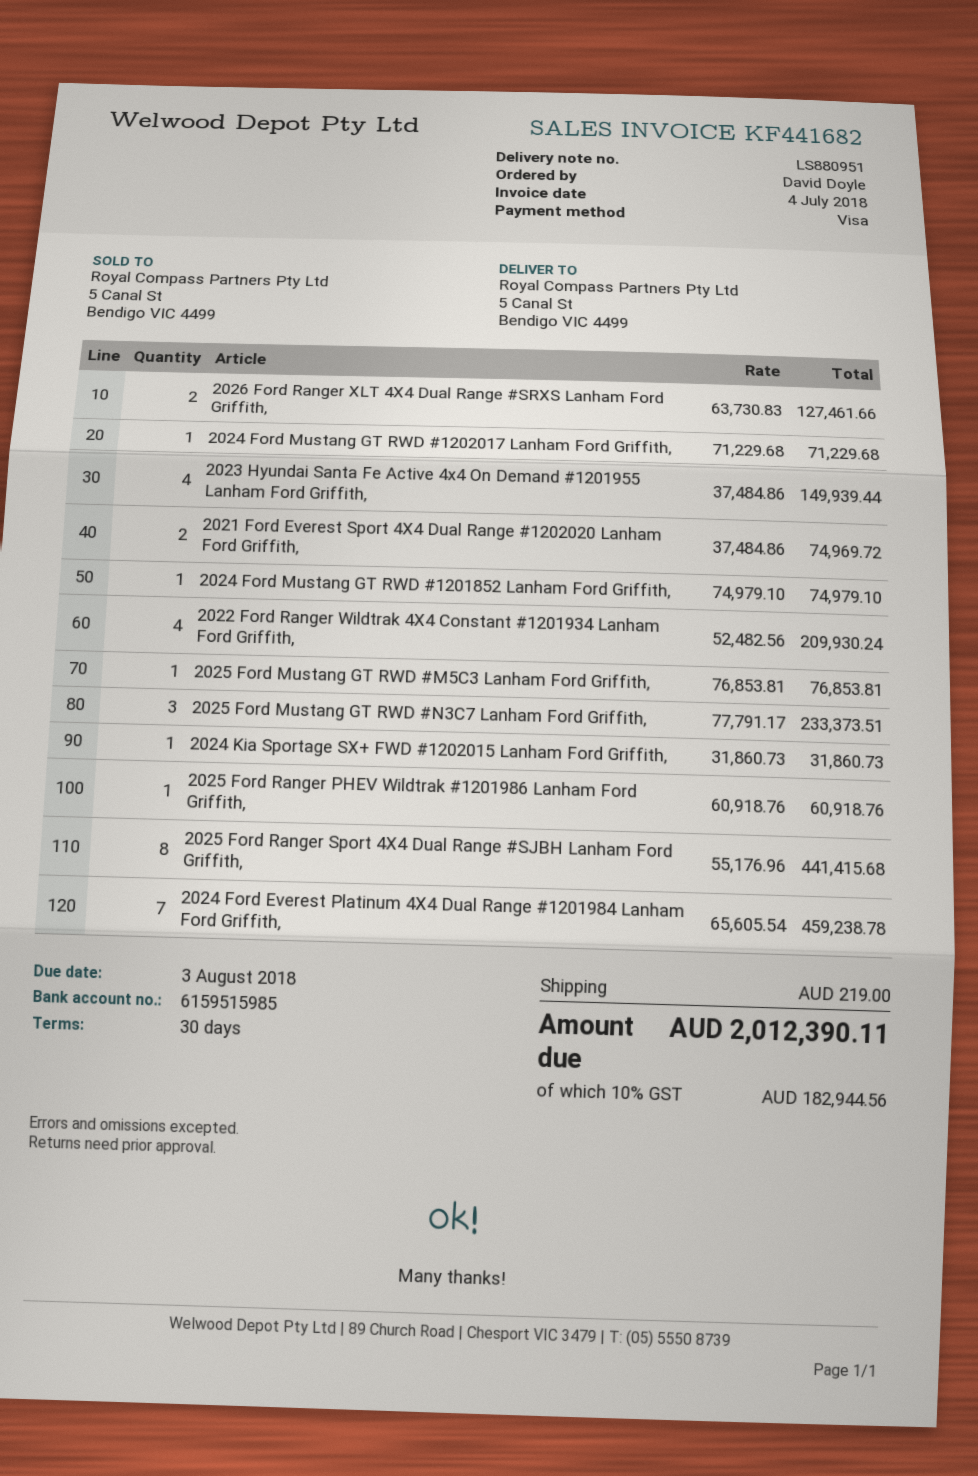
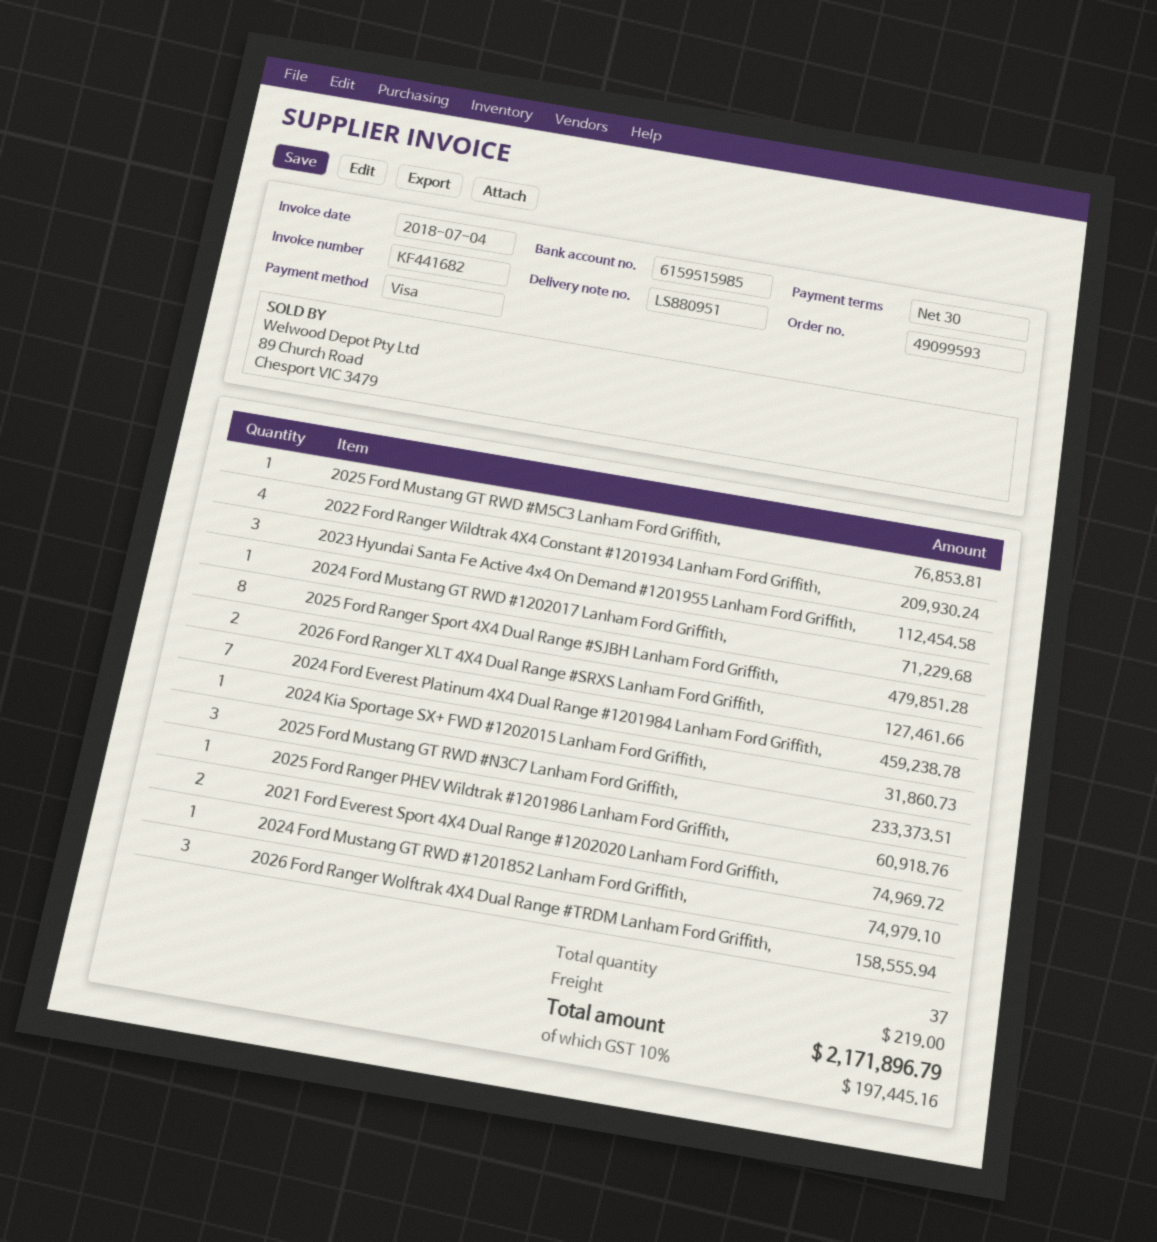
2023 Hyundai Santa Fe Active 4x4 On Demand #1201955 Lanham Ford Griffith,: 4 for 149939.44 -> 3 for 112454.58
2025 Ford Ranger Sport 4X4 Dual Range #SJBH Lanham Ford Griffith,: 8 for 441415.68 -> 8 for 479851.28
2026 Ford Ranger Wolftrak 4X4 Dual Range #TRDM Lanham Ford Griffith,: none -> 3 for 158555.94
tax: 10% = 182944.56 -> 10% = 197445.16
total: 2012390.11 -> 2171896.79

